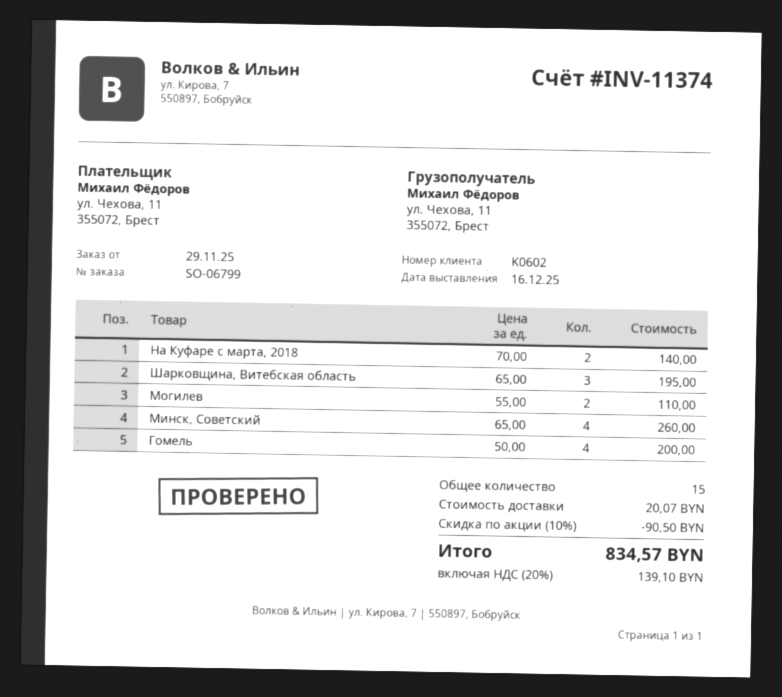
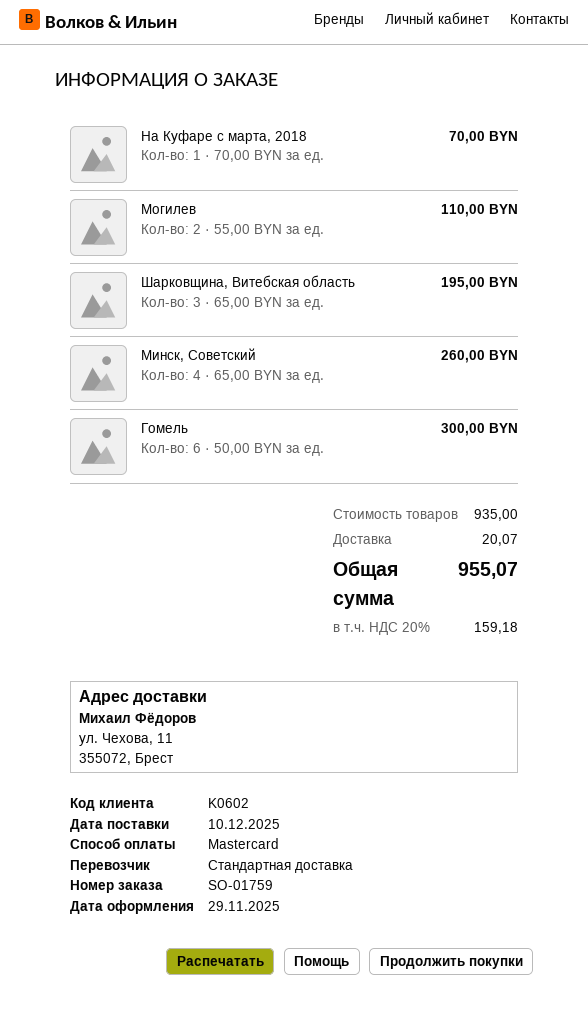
order number: SO-06799 -> SO-01759
На Куфаре с марта, 2018: 2 x 70.00 = 140.00 -> 1 x 70.00 = 70.00
Гомель: 4 x 50.00 = 200.00 -> 6 x 50.00 = 300.00
discount: 10% = 90.50 -> none
tax: 20% = 139.10 -> 20% = 159.18
total: 834.57 -> 955.07

